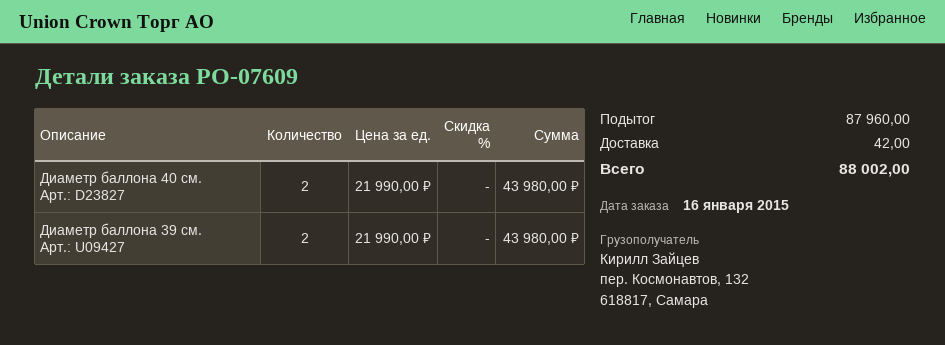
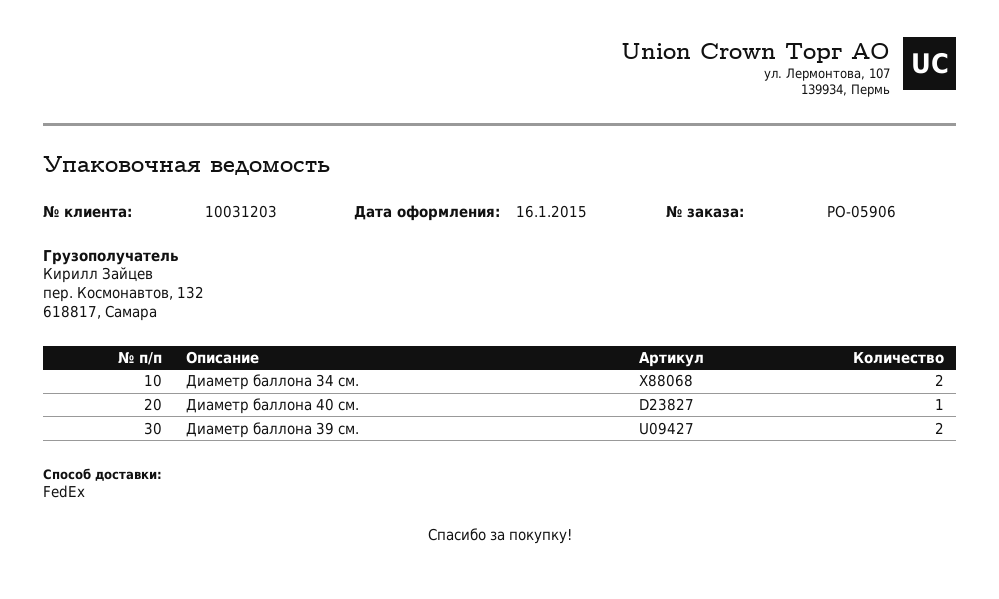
order number: PO-07609 -> PO-05906
Диаметр баллона 40 см.: 2 -> 1
Диаметр баллона 34 см.: none -> 2

